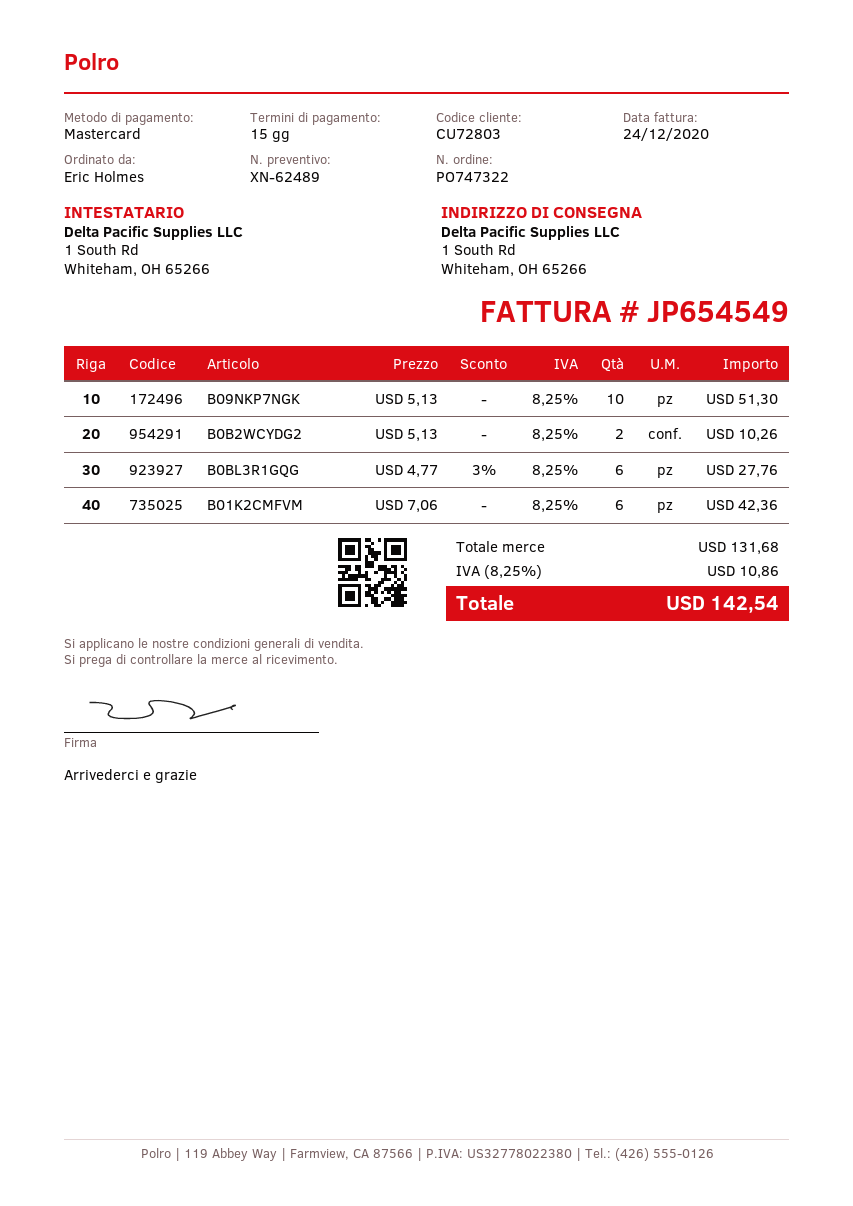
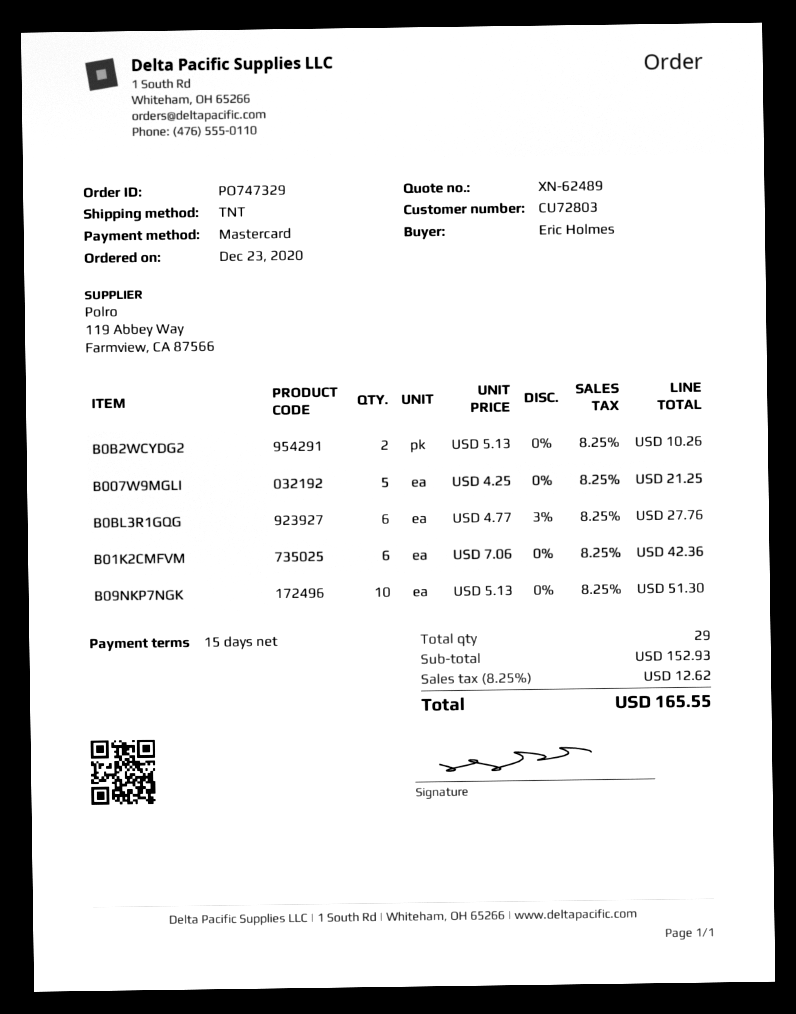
order number: PO747322 -> PO747329
B007W9MGLI: none -> 5 x 4.25 = 21.25
subtotal: 131.68 -> 152.93
tax: 8.25% = 10.86 -> 8.25% = 12.62
total: 142.54 -> 165.55

